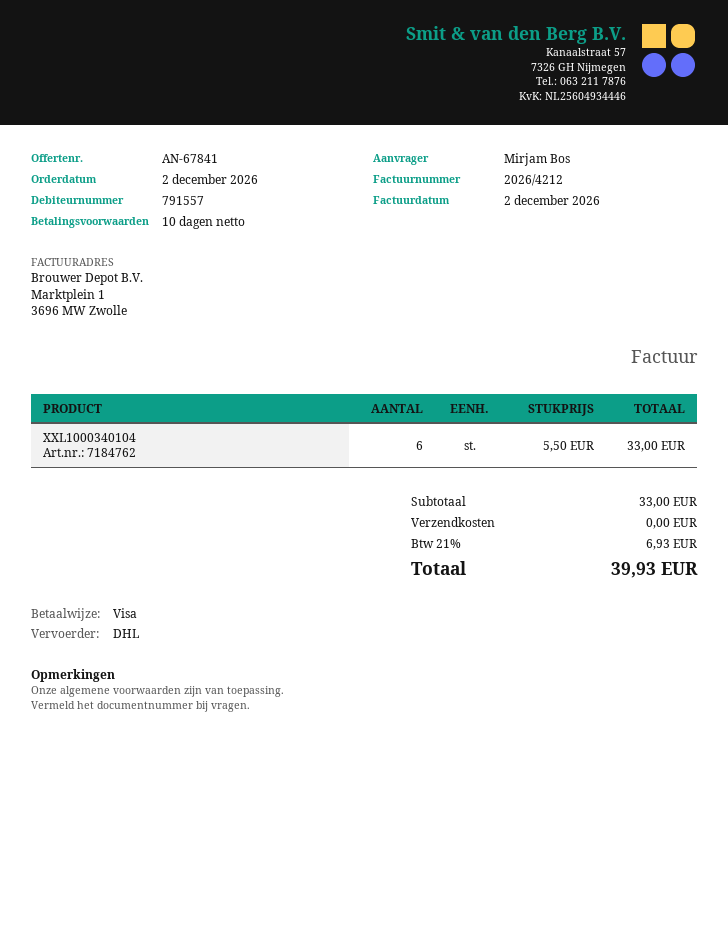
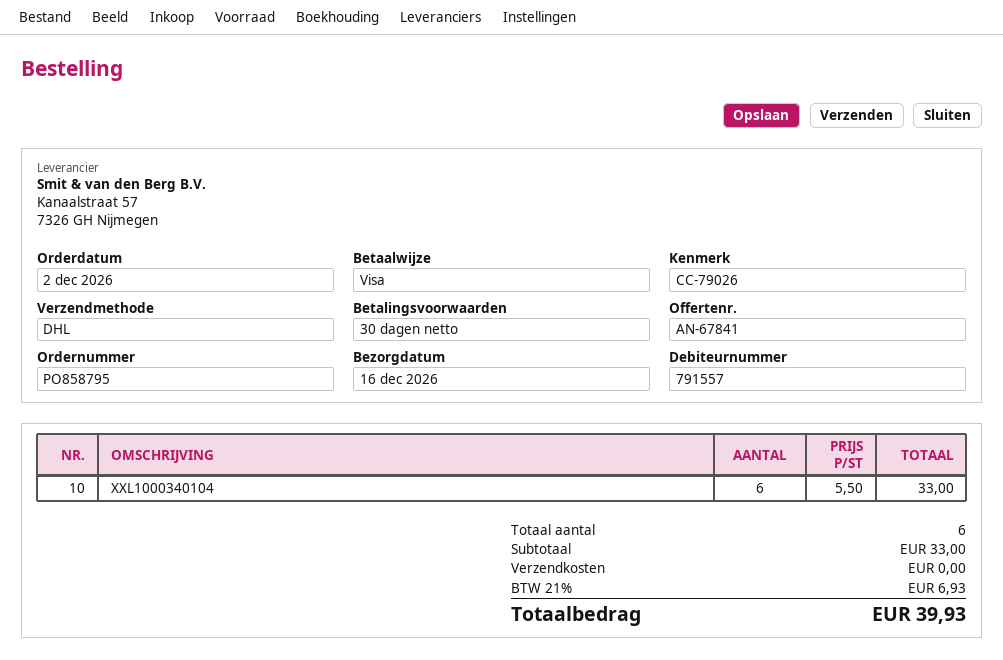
payment terms: 10 days -> 30 days

